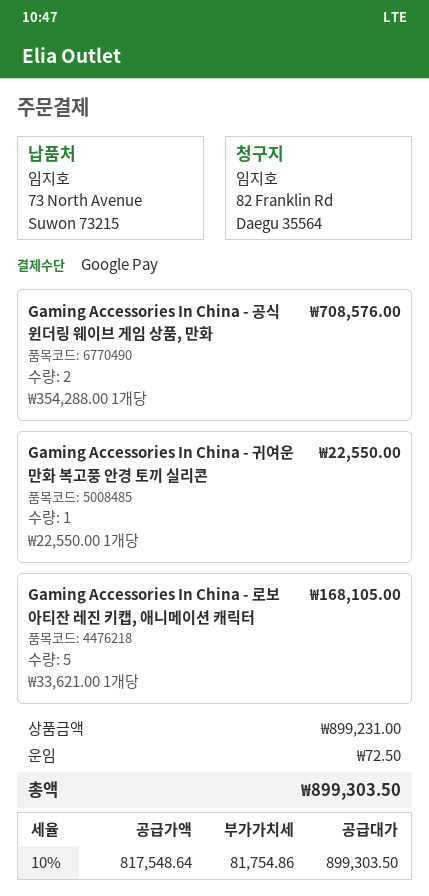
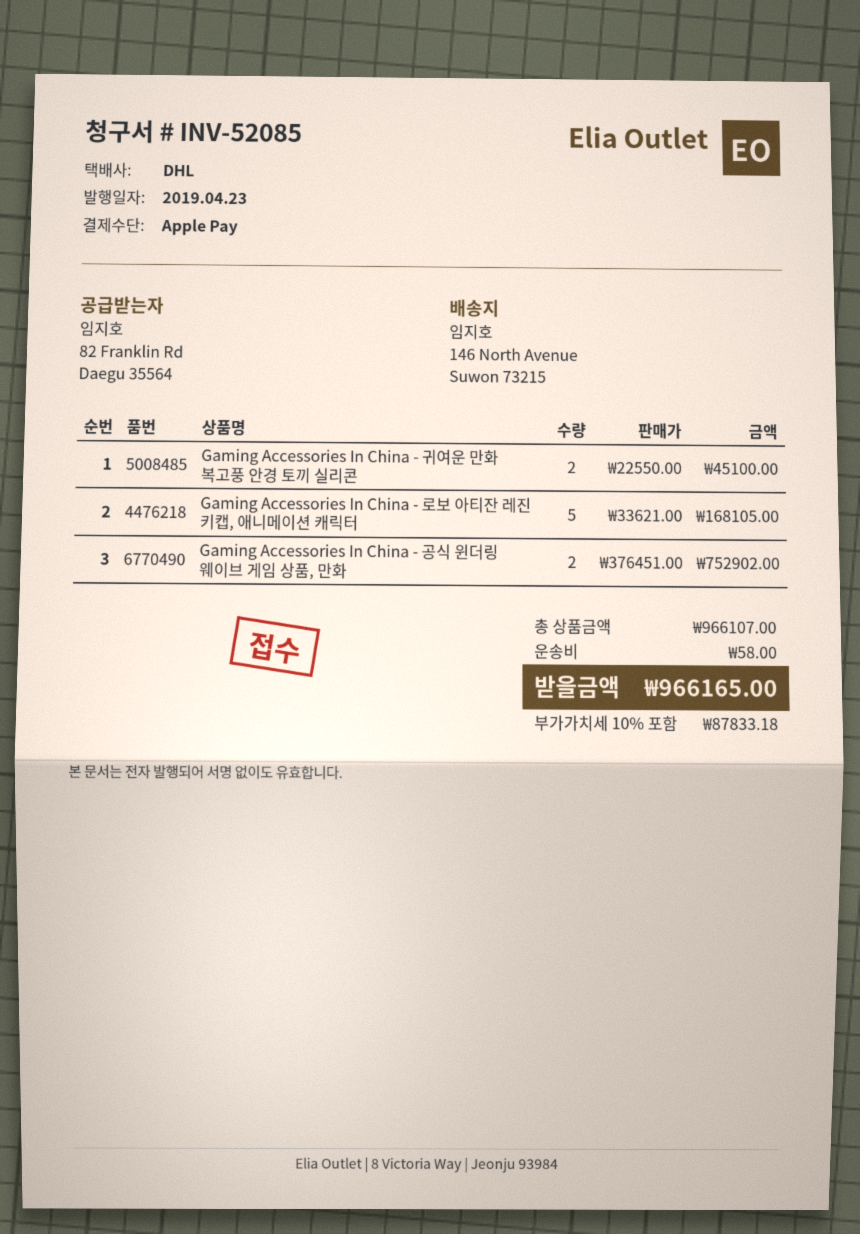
payment method: Google Pay -> Apple Pay
ship to: 73 North Avenue, Suwon 73215 -> 146 North Avenue, Suwon 73215
Gaming Accessories In China - 공식 윈더링 웨이브 게임 상품, 만화: 2 x 354288.00 = 708576.00 -> 2 x 376451.00 = 752902.00
Gaming Accessories In China - 귀여운 만화 복고풍 안경 토끼 실리콘: 1 x 22550.00 = 22550.00 -> 2 x 22550.00 = 45100.00
subtotal: 899231.00 -> 966107.00
shipping: 72.50 -> 58.00
tax: 10% = 81754.86 -> 10% = 87833.18
total: 899303.50 -> 966165.00

